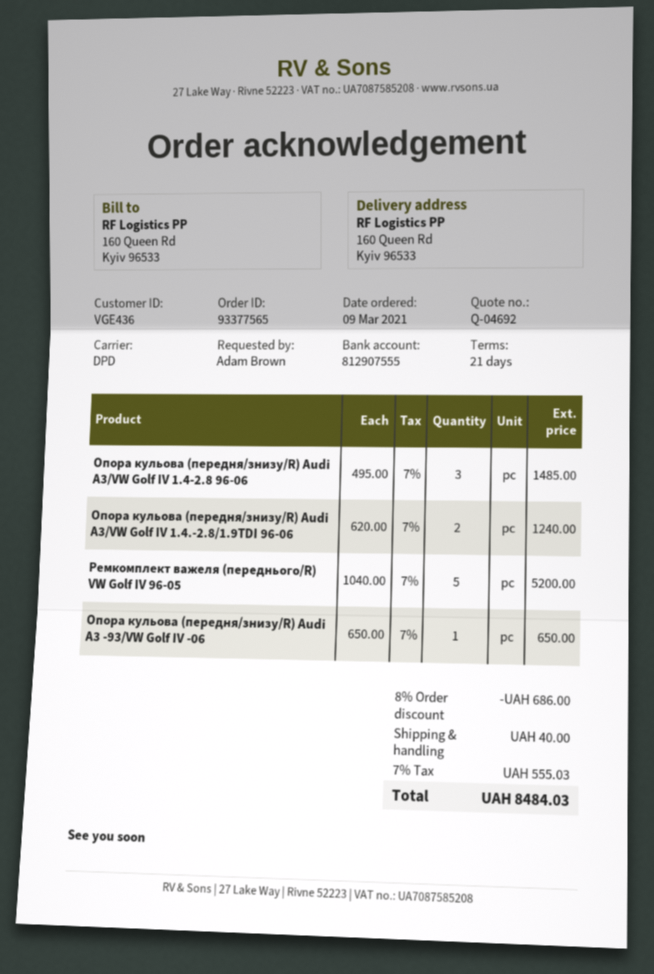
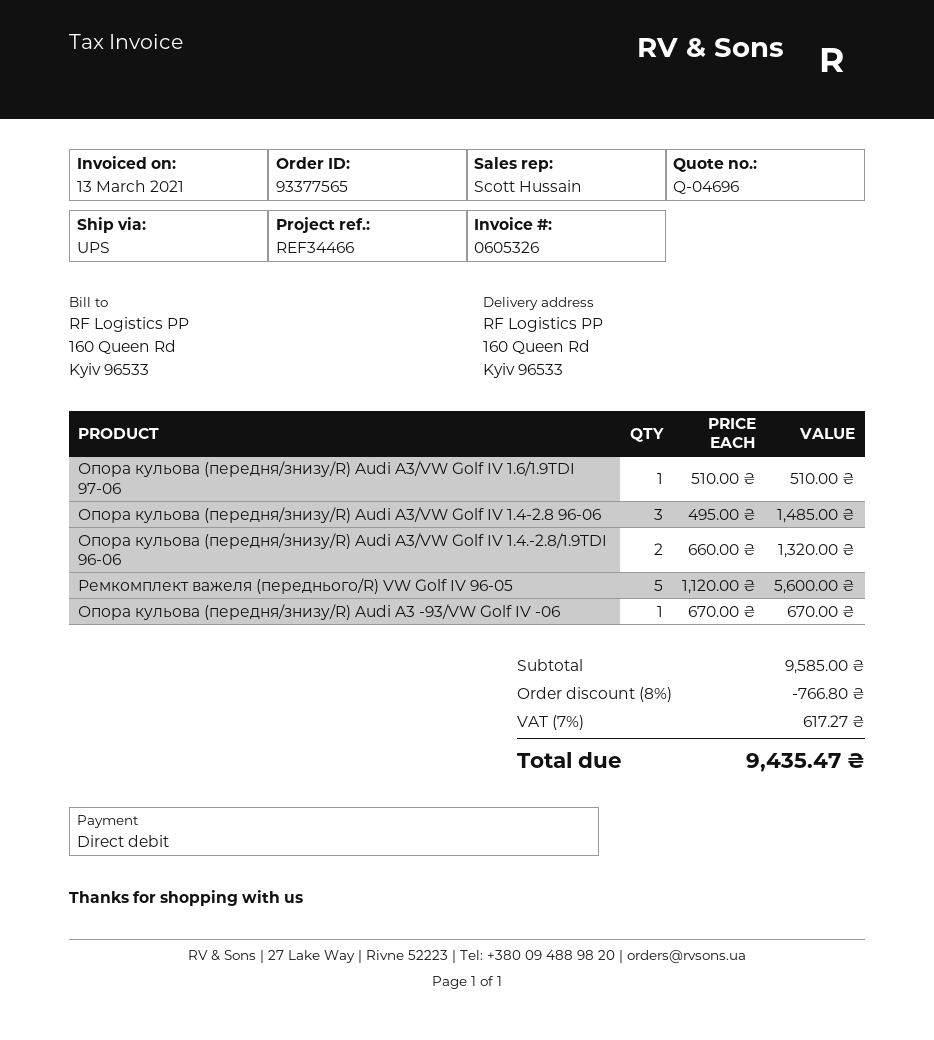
quote number: Q-04692 -> Q-04696
shipping method: DPD -> UPS
Опора кульова (передня/знизу/R) Audi A3/VW Golf IV 1.4.-2.8/1.9TDI 96-06: 2 x 620.00 = 1240.00 -> 2 x 660.00 = 1320.00
Ремкомплект важеля (переднього/R) VW Golf IV 96-05: 5 x 1040.00 = 5200.00 -> 5 x 1120.00 = 5600.00
Опора кульова (передня/знизу/R) Audi A3 -93/VW Golf IV -06: 1 x 650.00 = 650.00 -> 1 x 670.00 = 670.00
Опора кульова (передня/знизу/R) Audi A3/VW Golf IV 1.6/1.9TDI 97-06: none -> 1 x 510.00 = 510.00
discount: 8% = 686.00 -> 8% = 766.80
shipping: 40.00 -> none
tax: 7% = 555.03 -> 7% = 617.27
total: 8484.03 -> 9435.47

